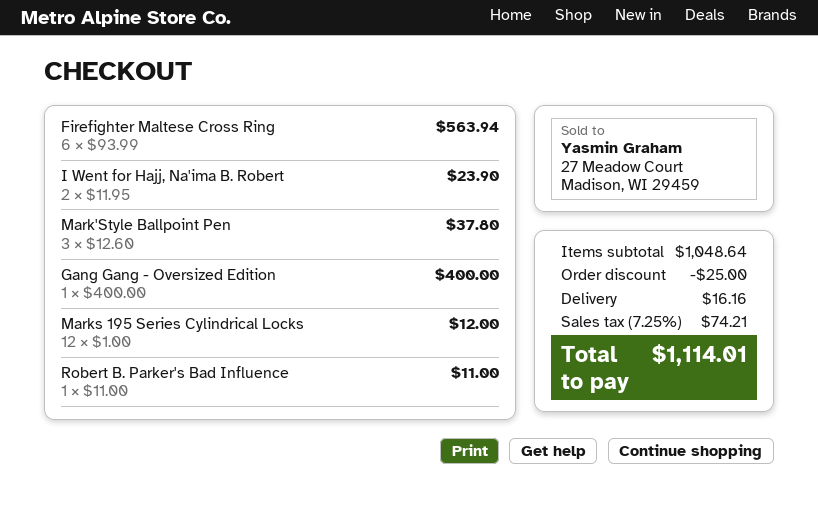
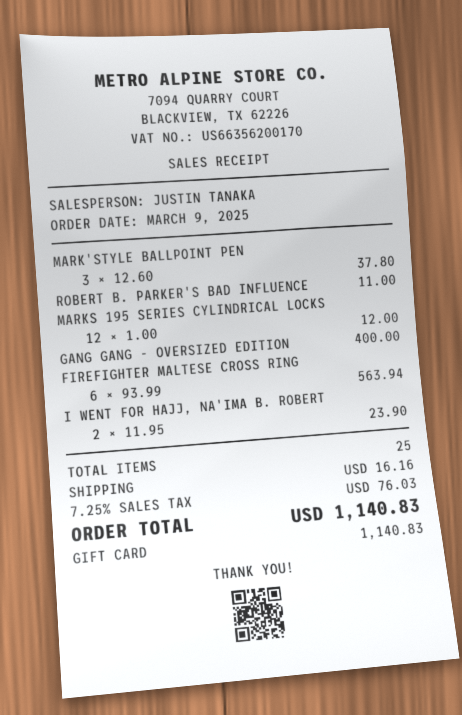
discount: 25.00 -> none
tax: 7.25% = 74.21 -> 7.25% = 76.03
total: 1114.01 -> 1140.83

